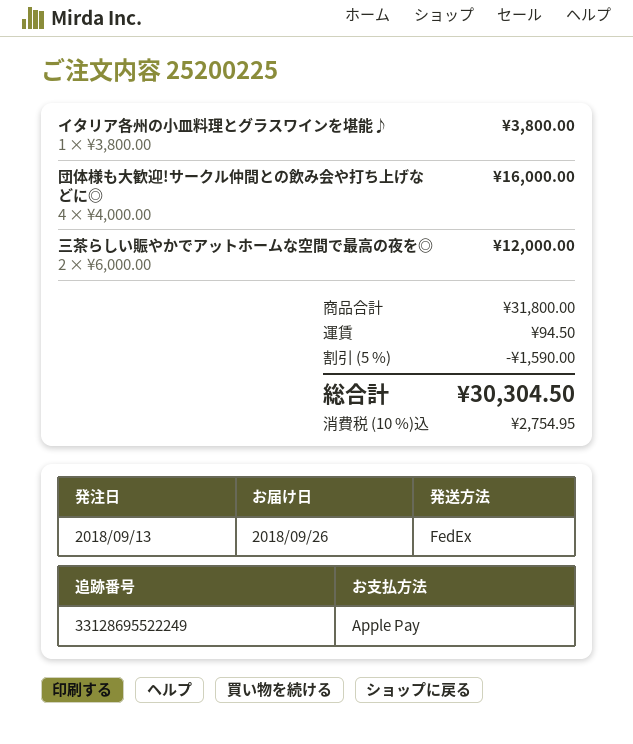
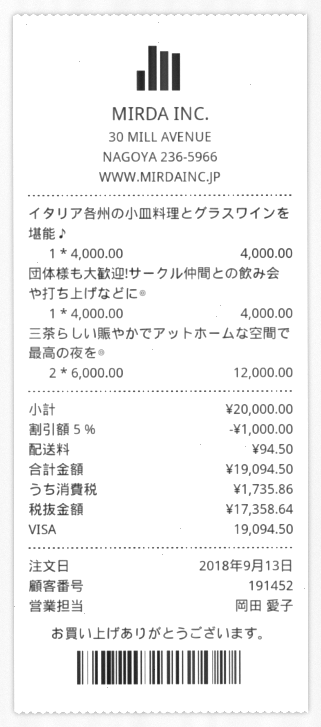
payment method: Apple Pay -> Visa
イタリア各州の小皿料理とグラスワインを堪能♪: 1 x 3800.00 = 3800.00 -> 1 x 4000.00 = 4000.00
団体様も大歓迎!サークル仲間との飲み会や打ち上げなどに◎: 4 x 4000.00 = 16000.00 -> 1 x 4000.00 = 4000.00
subtotal: 31800.00 -> 20000.00
discount: 5% = 1590.00 -> 5% = 1000.00
tax: 2754.95 -> 1735.86
total: 30304.50 -> 19094.50

